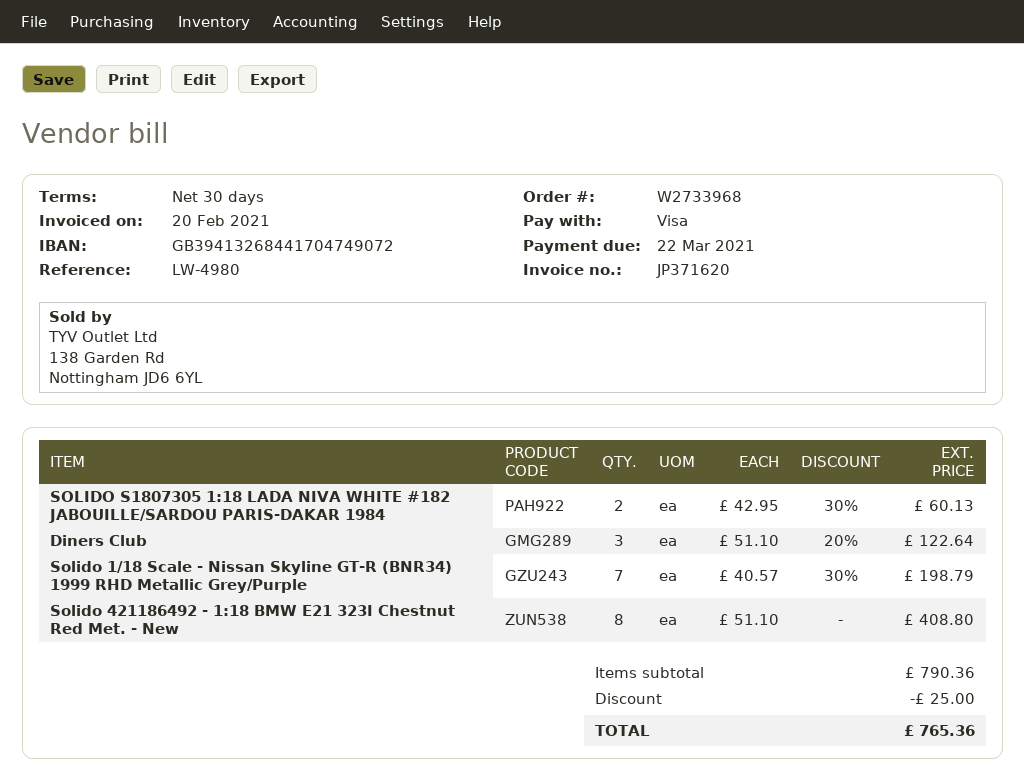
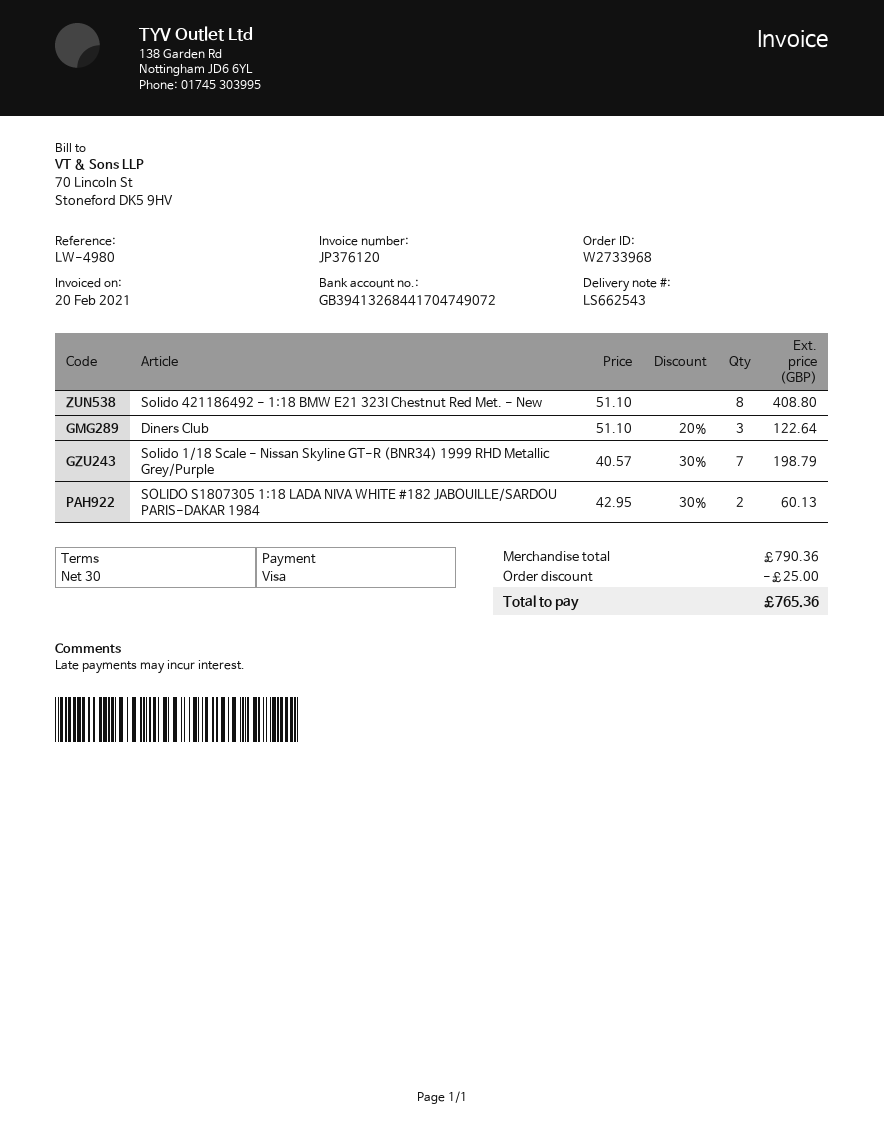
invoice number: JP371620 -> JP376120

